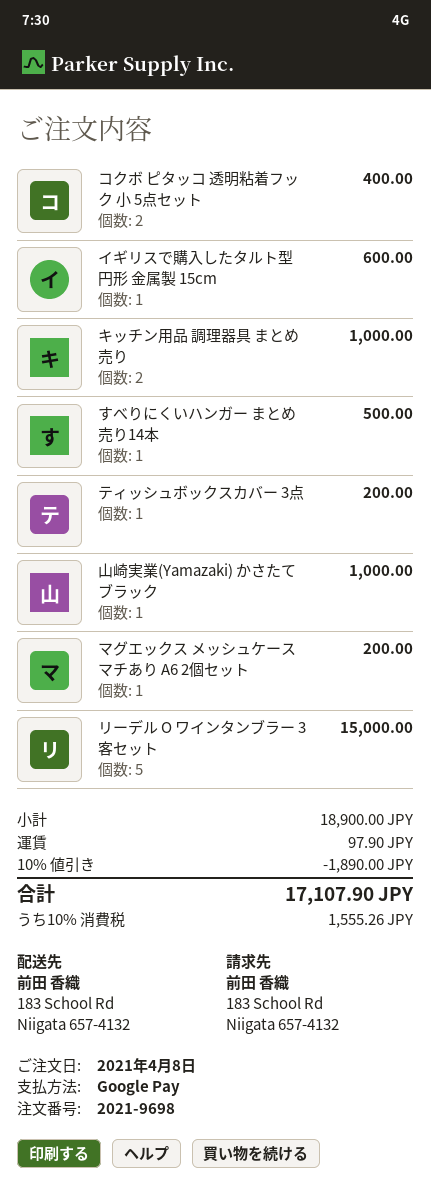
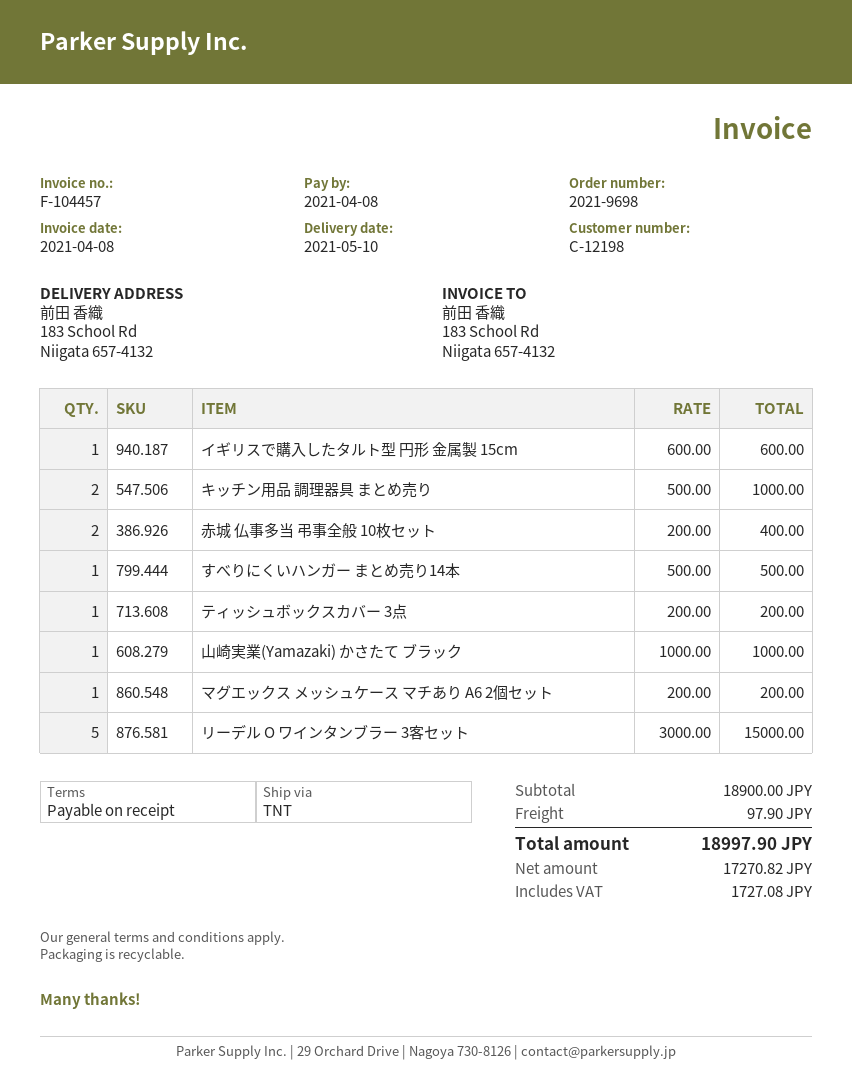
コクボ ピタッコ 透明粘着フック 小 5点セット: 2 for 400.00 -> none
赤城 仏事多当 弔事全般 10枚セット: none -> 2 for 400.00
discount: 10% = 1890.00 -> none
tax: 1555.26 -> 1727.08
total: 17107.90 -> 18997.90

